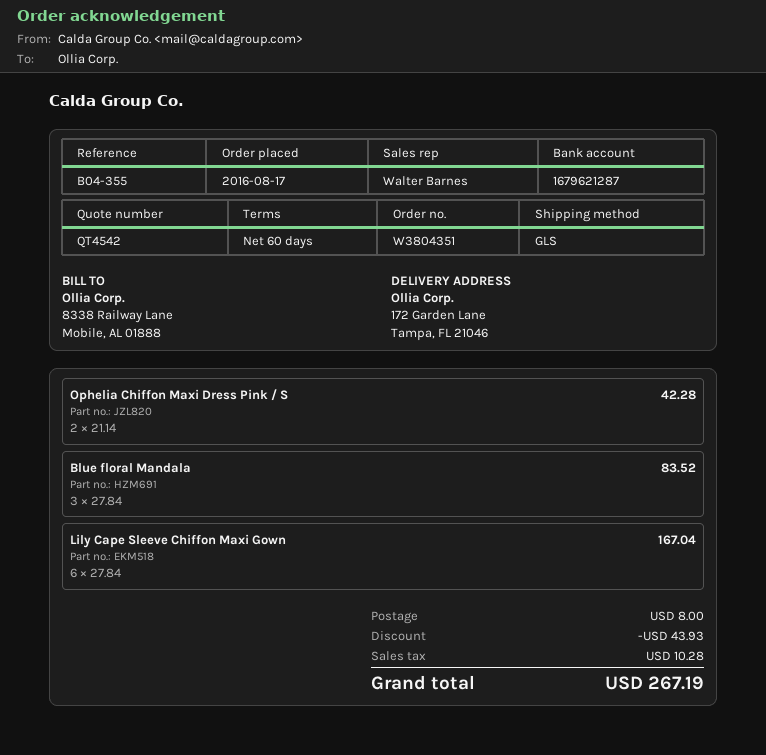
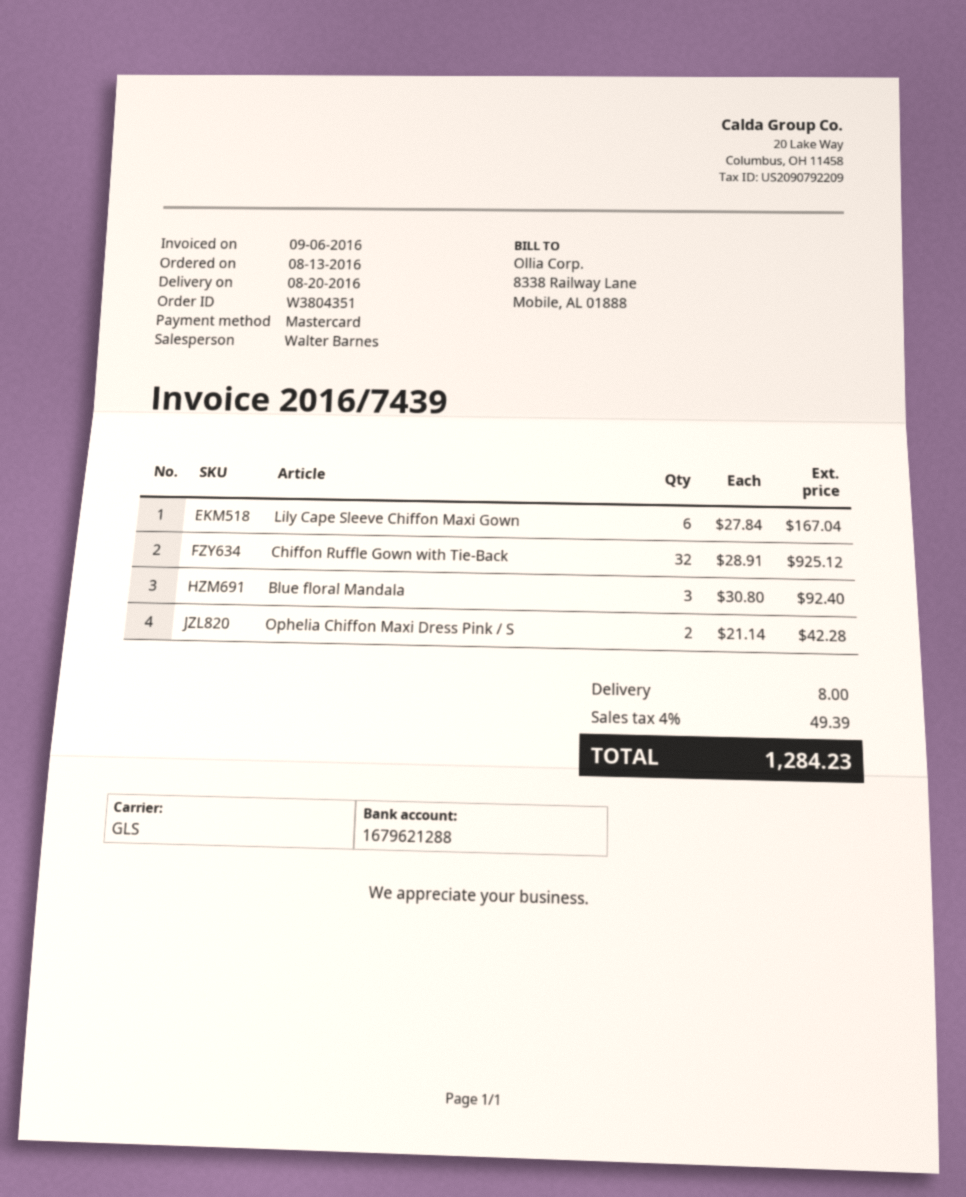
order date: 2016-08-17 -> 2016-08-13
bank account: 1679621287 -> 1679621288
Blue floral Mandala: 3 x 27.84 = 83.52 -> 3 x 30.80 = 92.40
Chiffon Ruffle Gown with Tie-Back: none -> 32 x 28.91 = 925.12
discount: 43.93 -> none
tax: 10.28 -> 49.39
total: 267.19 -> 1284.23

